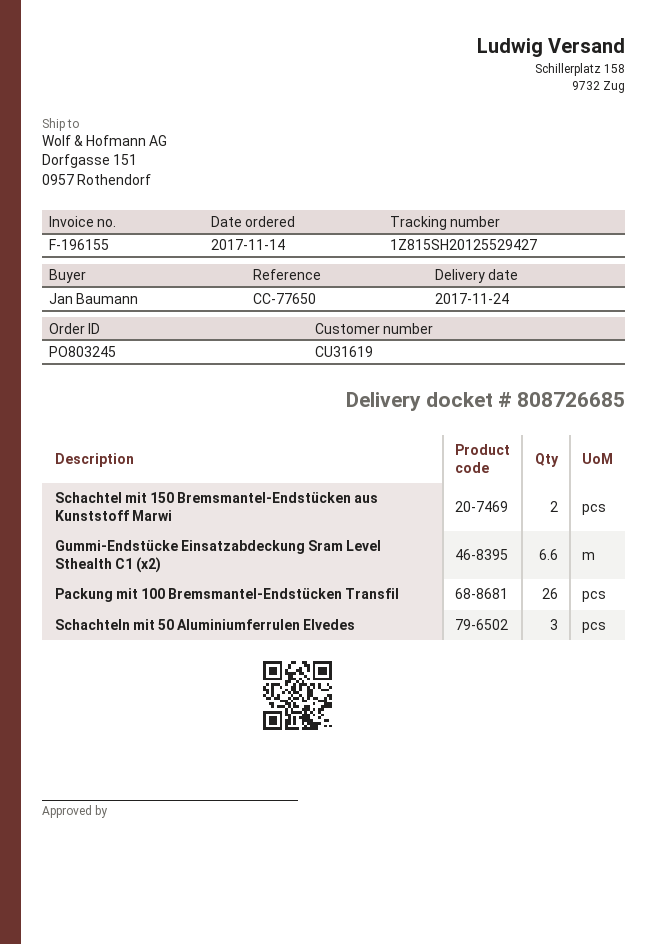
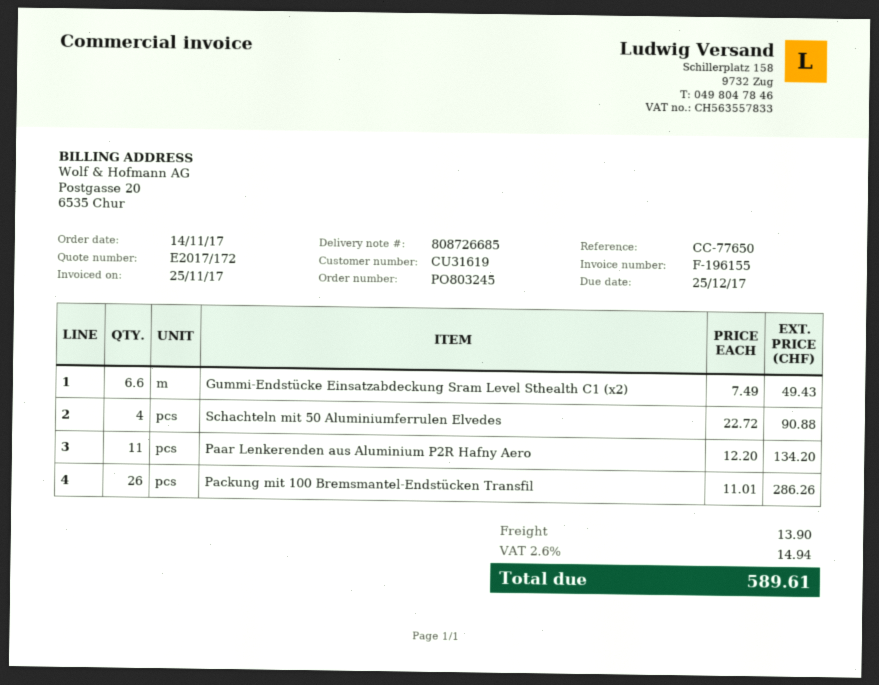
Schachtel mit 150 Bremsmantel-Endstücken aus Kunststoff Marwi: 2 -> none
Schachteln mit 50 Aluminiumferrulen Elvedes: 3 -> 4
Paar Lenkerenden aus Aluminium P2R Hafny Aero: none -> 11

